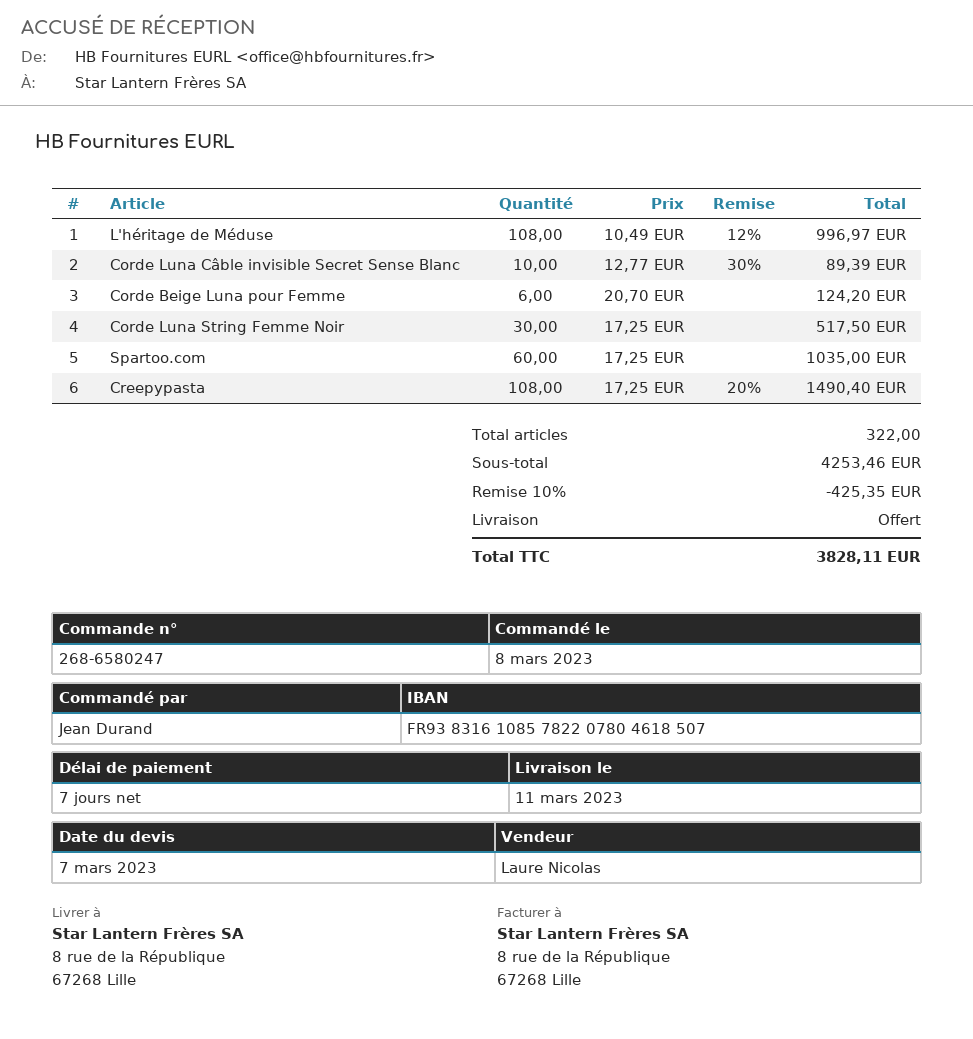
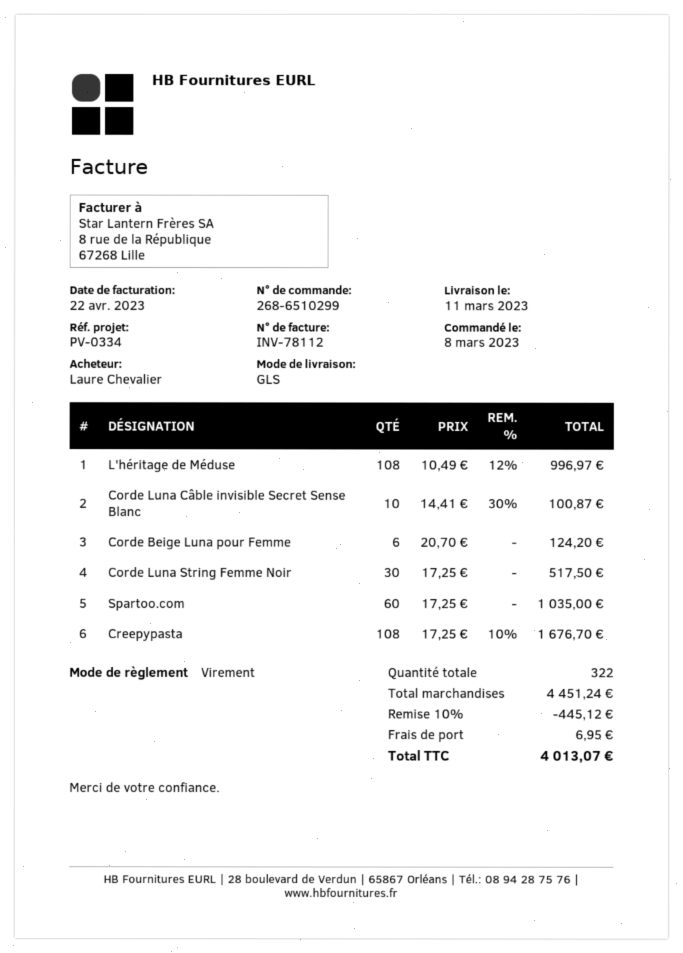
order number: 268-6580247 -> 268-6510299
ordered by: Jean Durand -> Laure Chevalier
Corde Luna Câble invisible Secret Sense Blanc: 10 x 12.77 - 30% = 89.39 -> 10 x 14.41 - 30% = 100.87
Creepypasta: 108 x 17.25 - 20% = 1490.40 -> 108 x 17.25 - 10% = 1676.70
subtotal: 4253.46 -> 4451.24
discount: 10% = 425.35 -> 10% = 445.12
shipping: 0.00 -> 6.95
total: 3828.11 -> 4013.07

